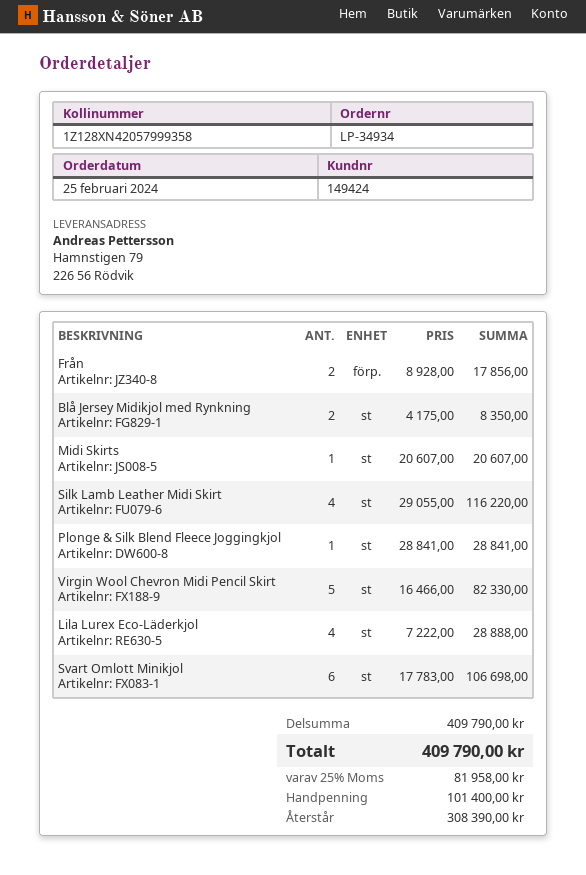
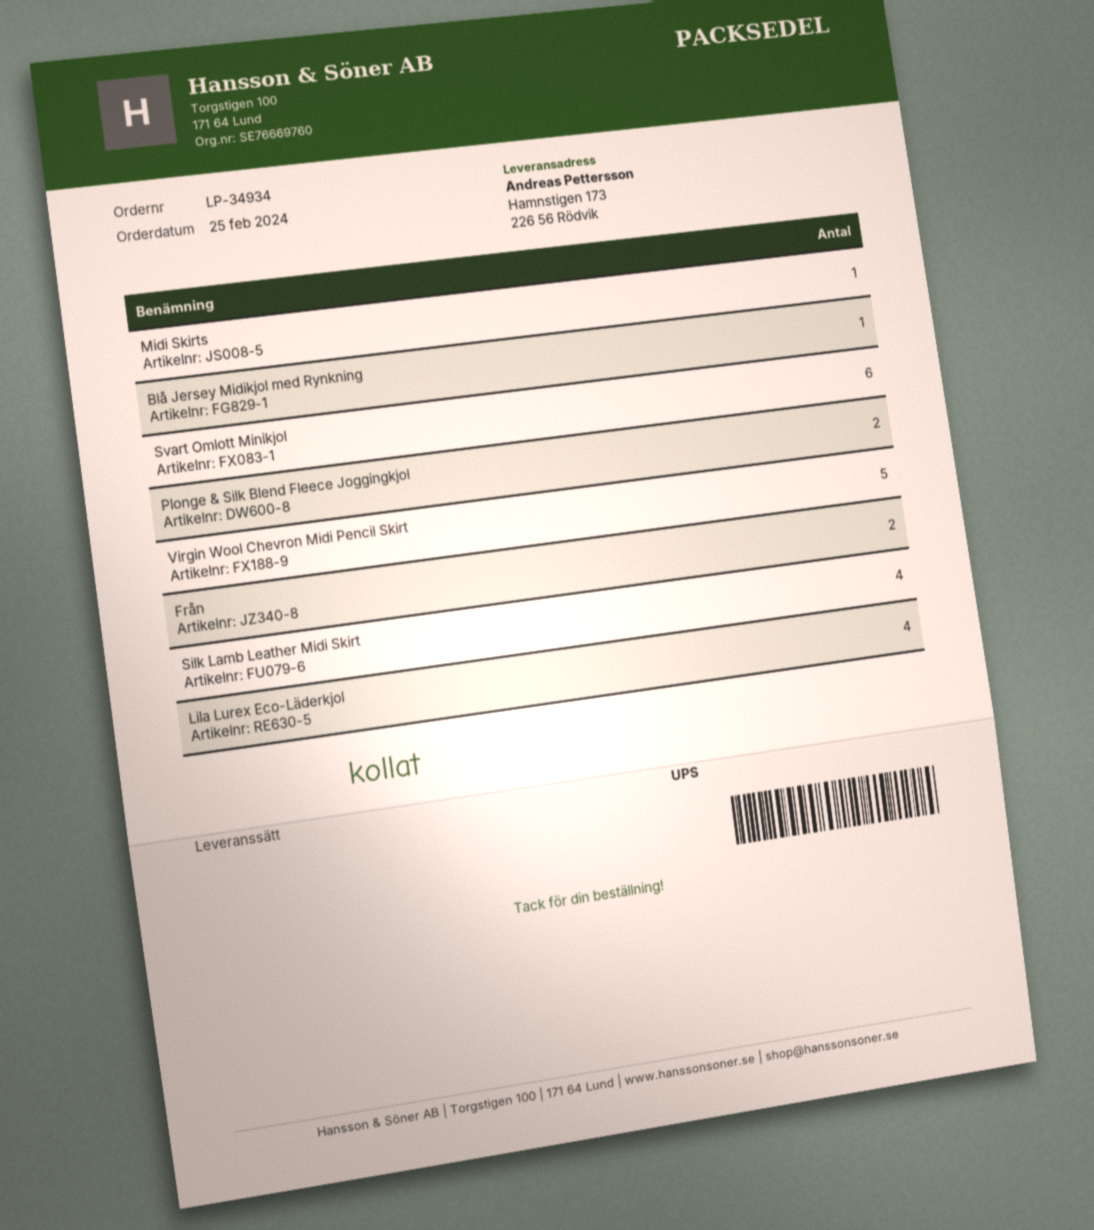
ship to: Hamnstigen 79, 226 56 Rödvik -> Hamnstigen 173, 226 56 Rödvik
Blå Jersey Midikjol med Rynkning: 2 -> 1
Plonge & Silk Blend Fleece Joggingkjol: 1 -> 2

